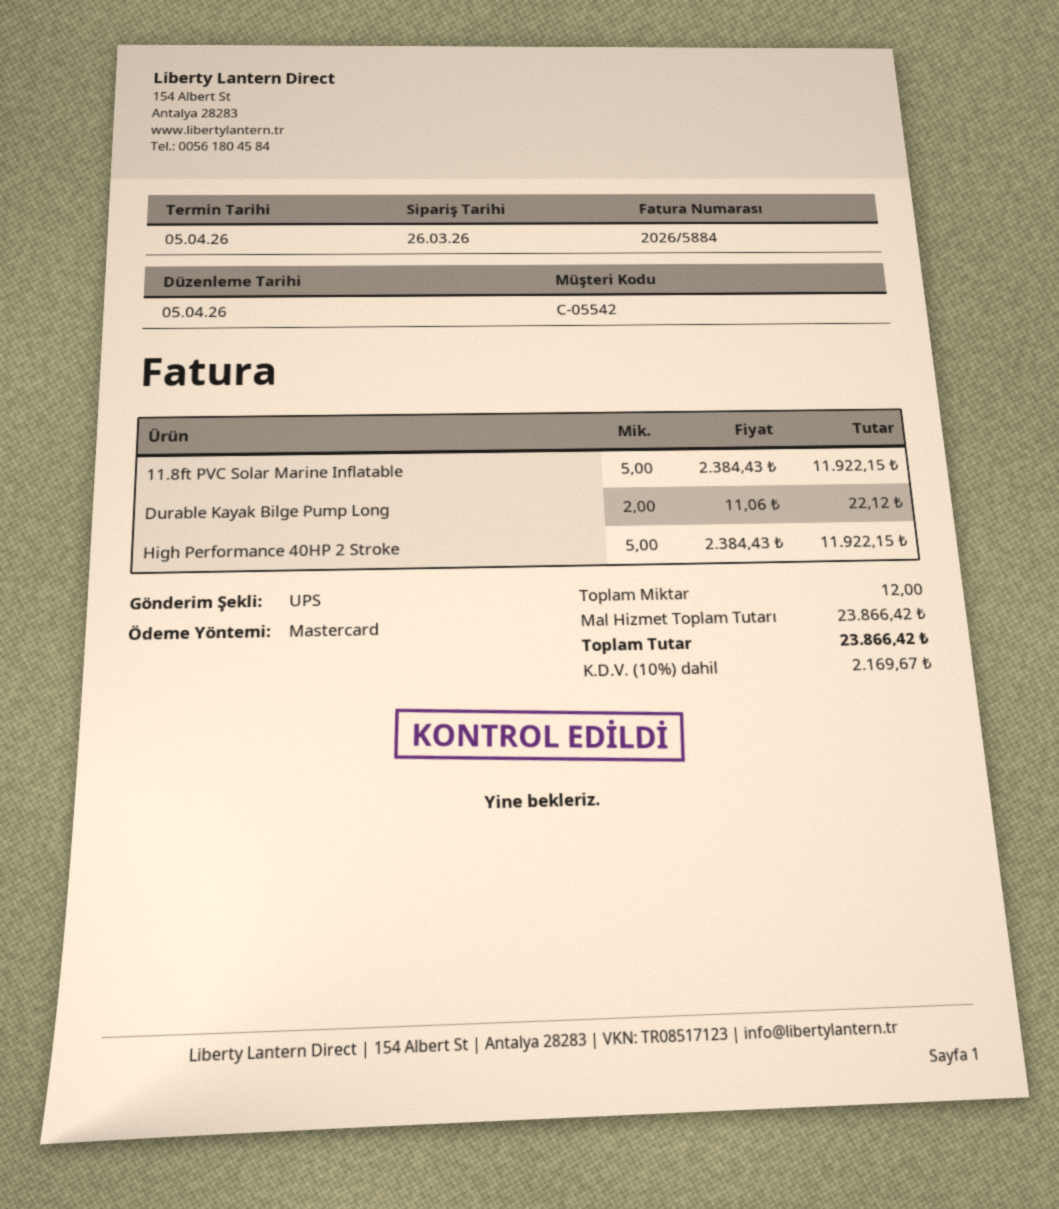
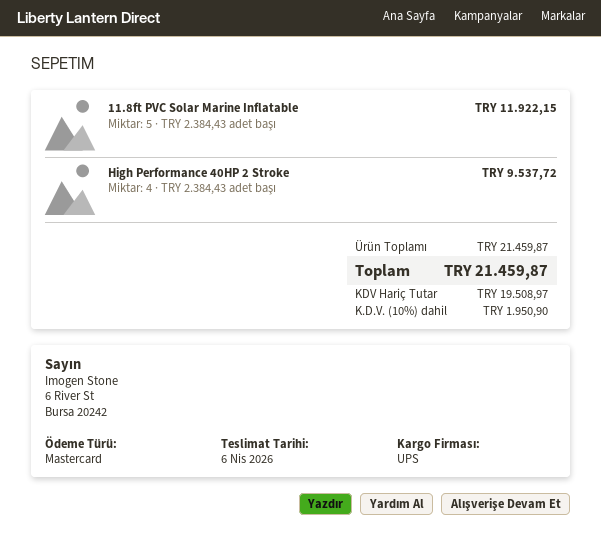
delivery date: 2026-04-05 -> 2026-04-06
Durable Kayak Bilge Pump Long: 2 x 11.06 = 22.12 -> none
High Performance 40HP 2 Stroke: 5 x 2384.43 = 11922.15 -> 4 x 2384.43 = 9537.72
subtotal: 23866.42 -> 21459.87
tax: 10% = 2169.67 -> 10% = 1950.90
total: 23866.42 -> 21459.87

